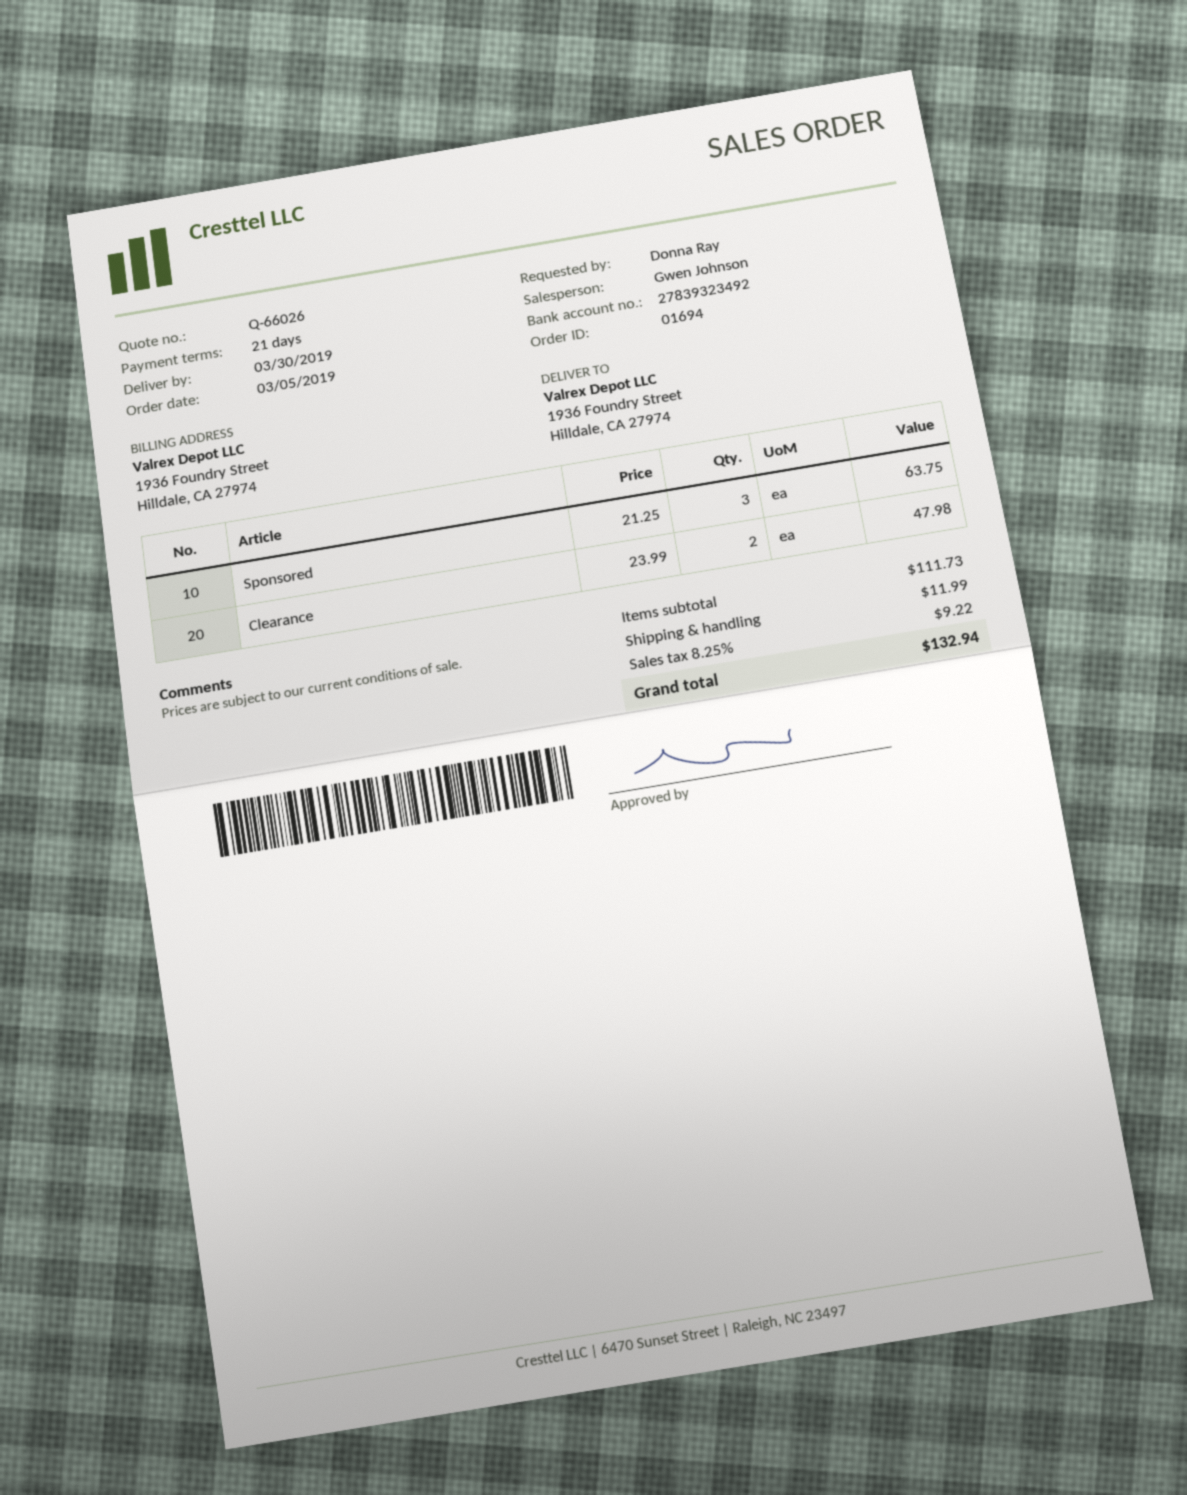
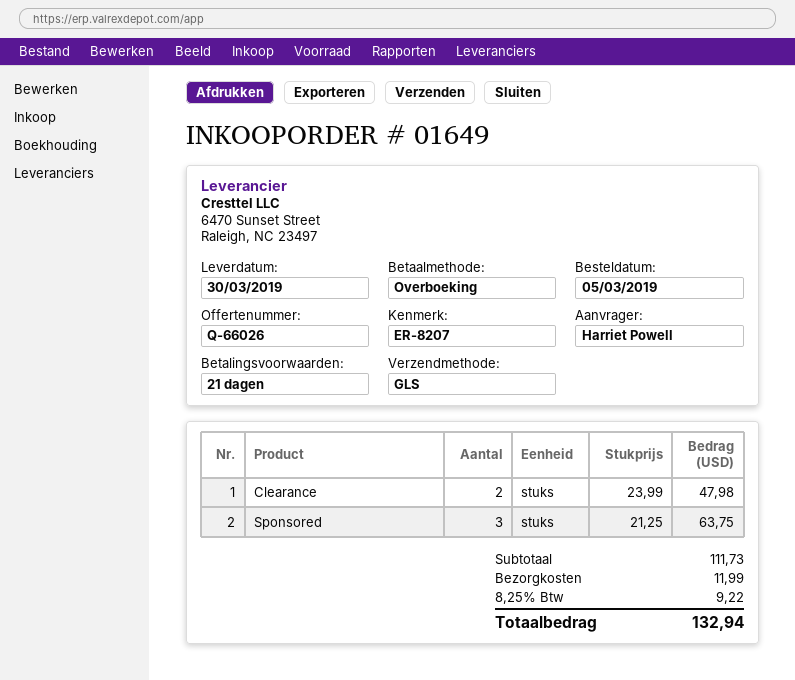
order number: 01694 -> 01649
ordered by: Donna Ray -> Harriet Powell

